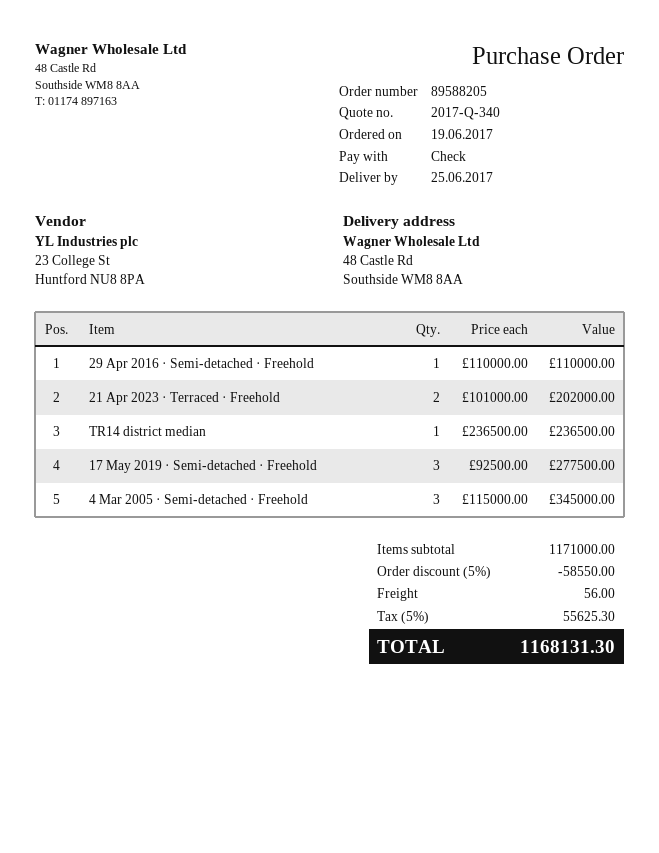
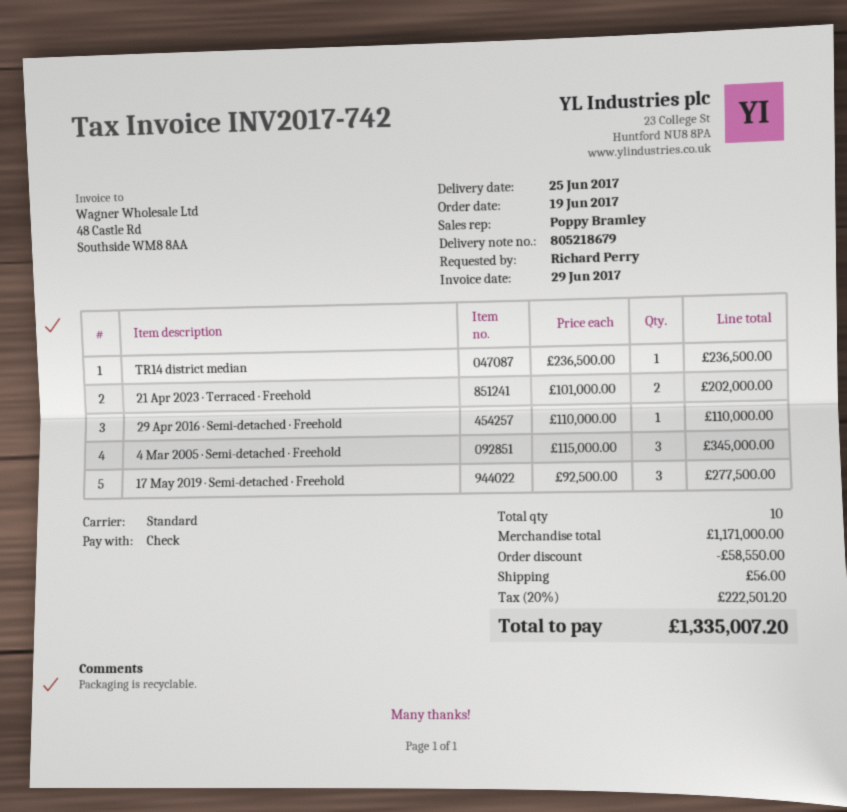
tax: 5% = 55625.30 -> 20% = 222501.20
total: 1168131.30 -> 1335007.20

